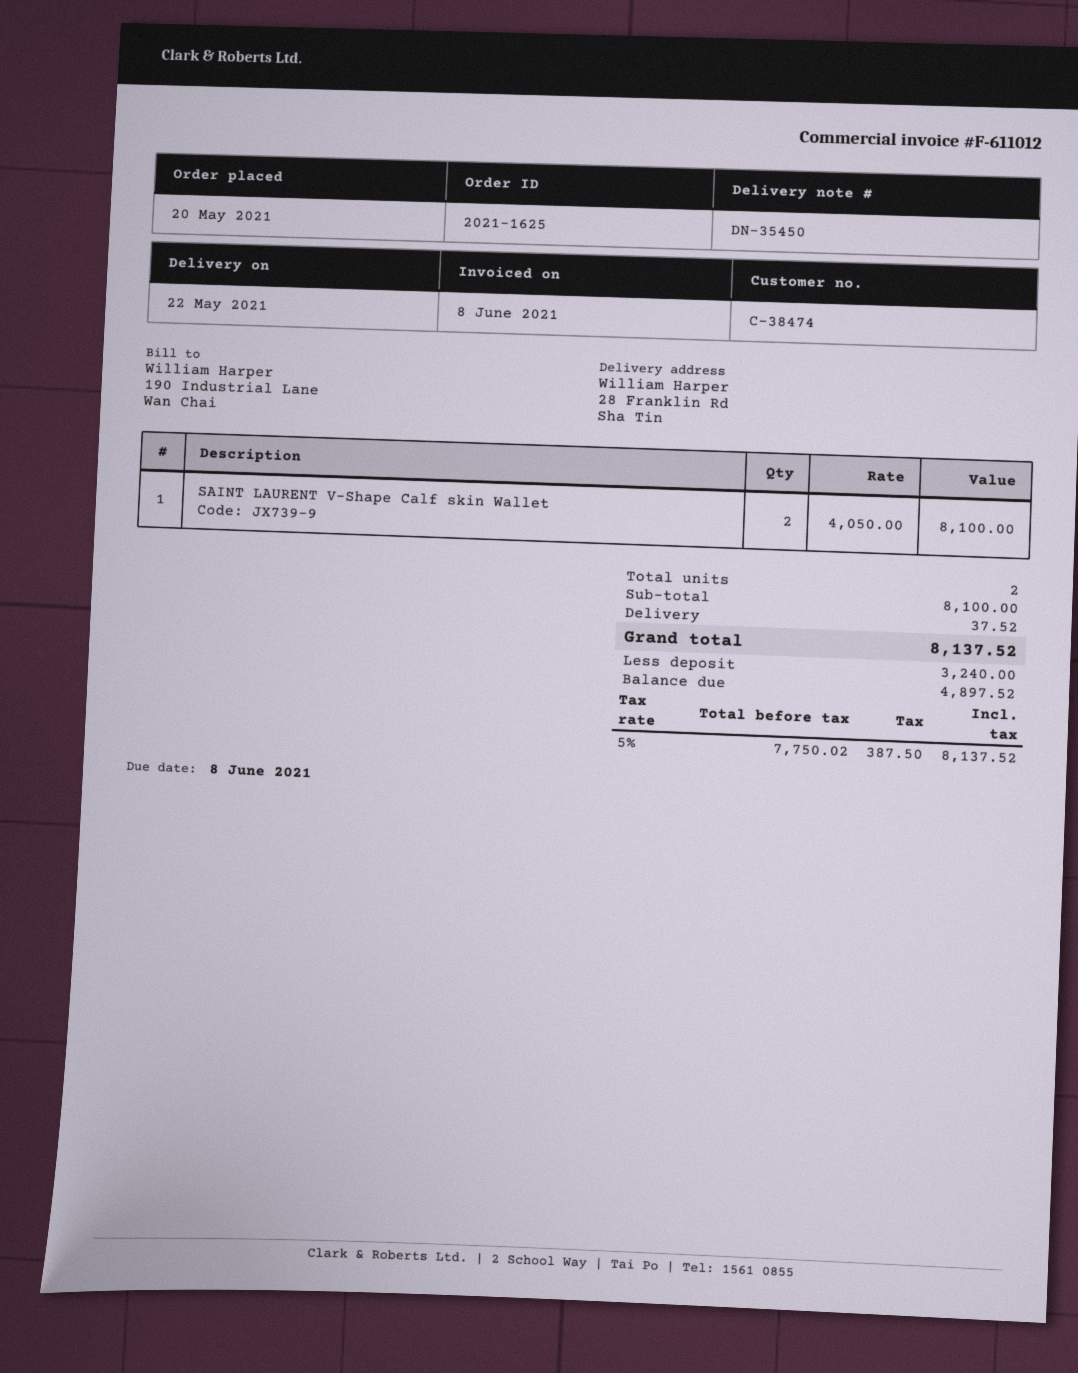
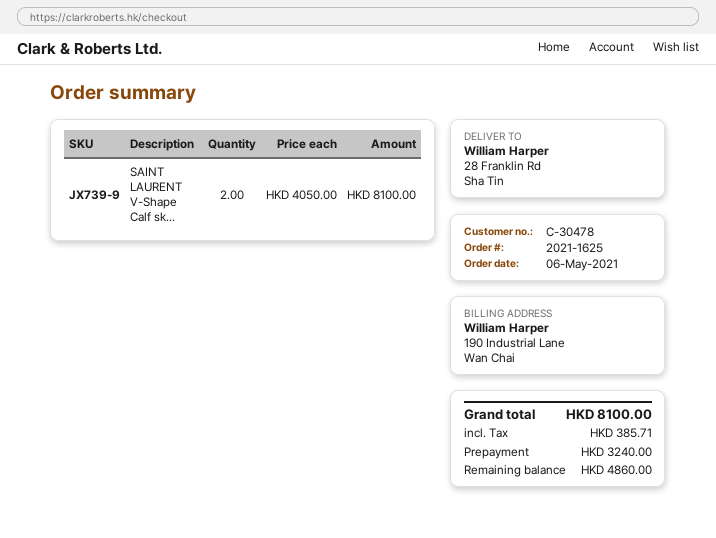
order date: 2021-05-20 -> 2021-05-06
customer number: C-38474 -> C-30478
shipping: 37.52 -> none
tax: 387.50 -> 385.71
total: 8137.52 -> 8100.00
balance: 4897.52 -> 4860.00

